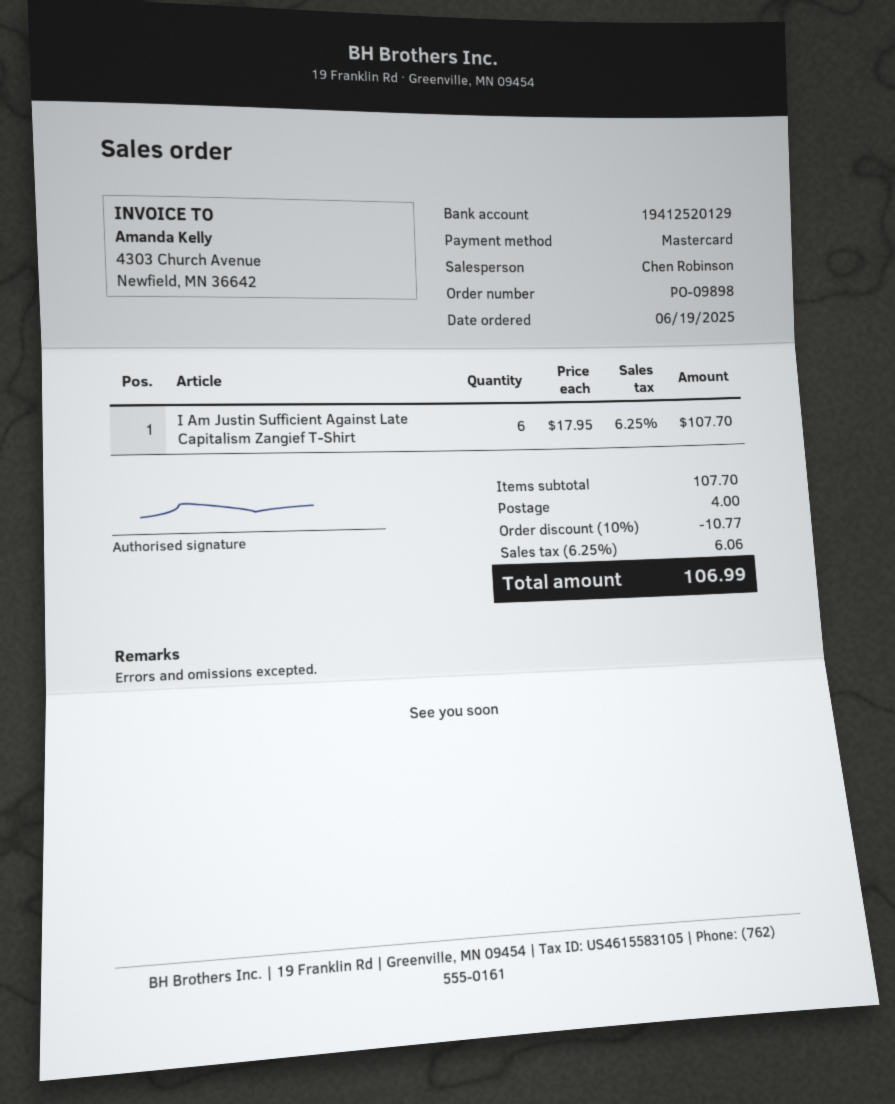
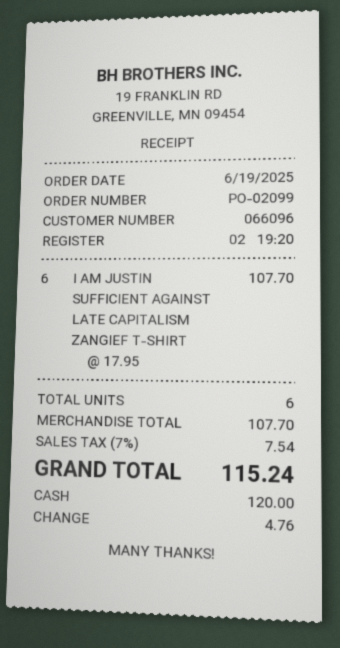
order number: PO-09898 -> PO-02099
payment method: Mastercard -> cash
discount: 10% = 10.77 -> none
shipping: 4.00 -> none
tax: 6.25% = 6.06 -> 7% = 7.54
total: 106.99 -> 115.24

